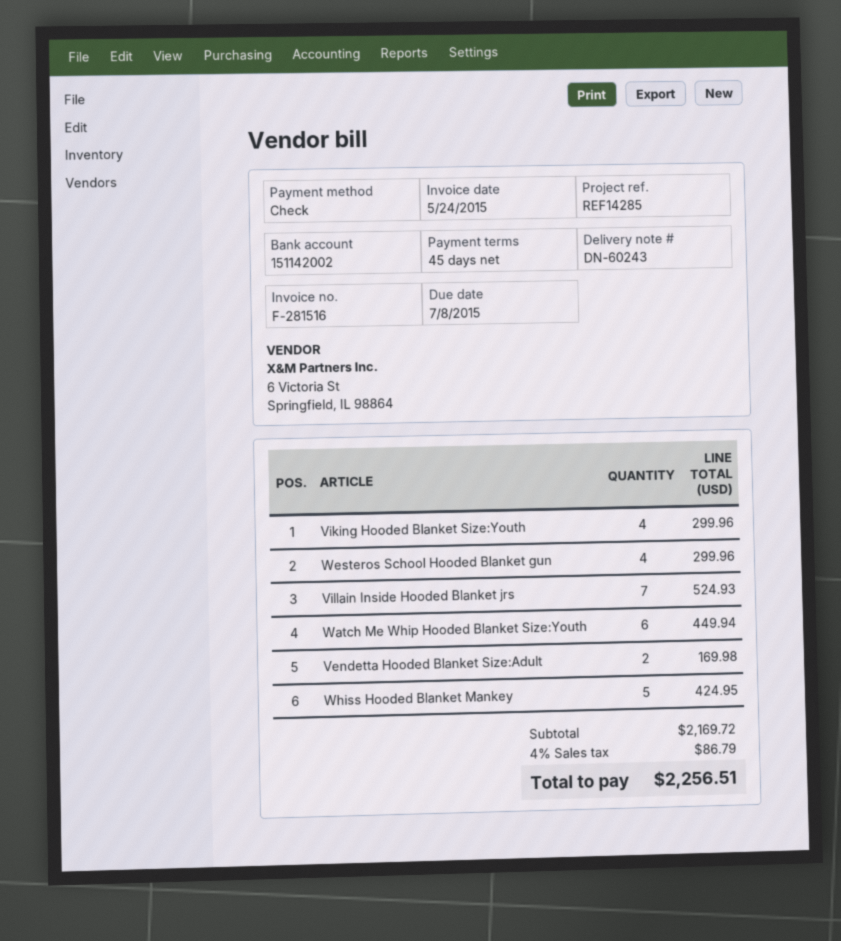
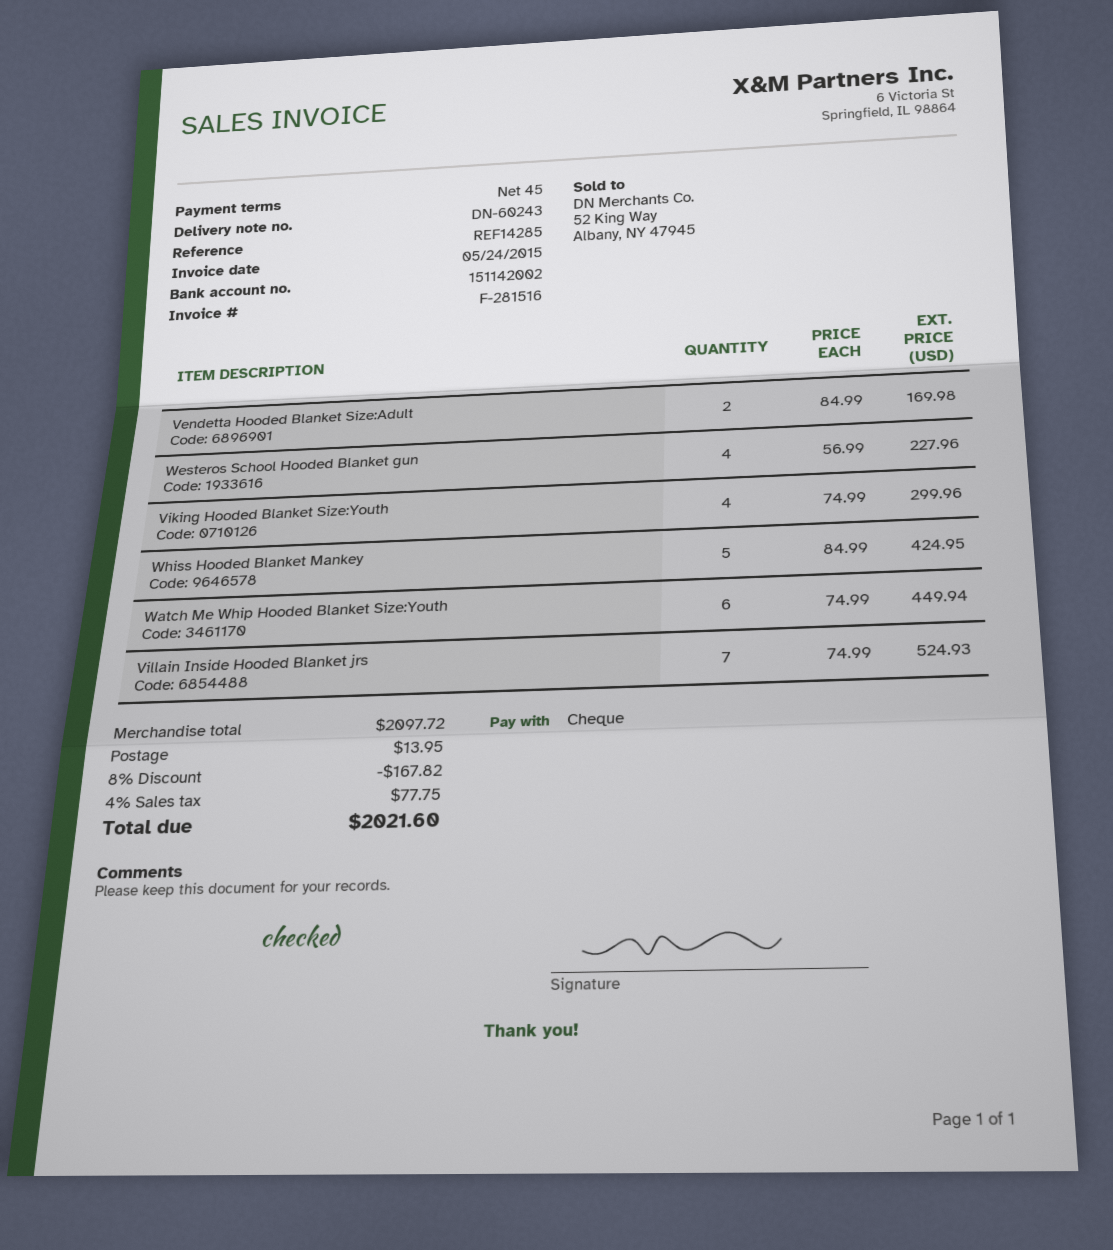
Westeros School Hooded Blanket gun: 4 for 299.96 -> 4 for 227.96
subtotal: 2169.72 -> 2097.72
discount: none -> 8% = 167.82
shipping: none -> 13.95
tax: 4% = 86.79 -> 4% = 77.75
total: 2256.51 -> 2021.60

